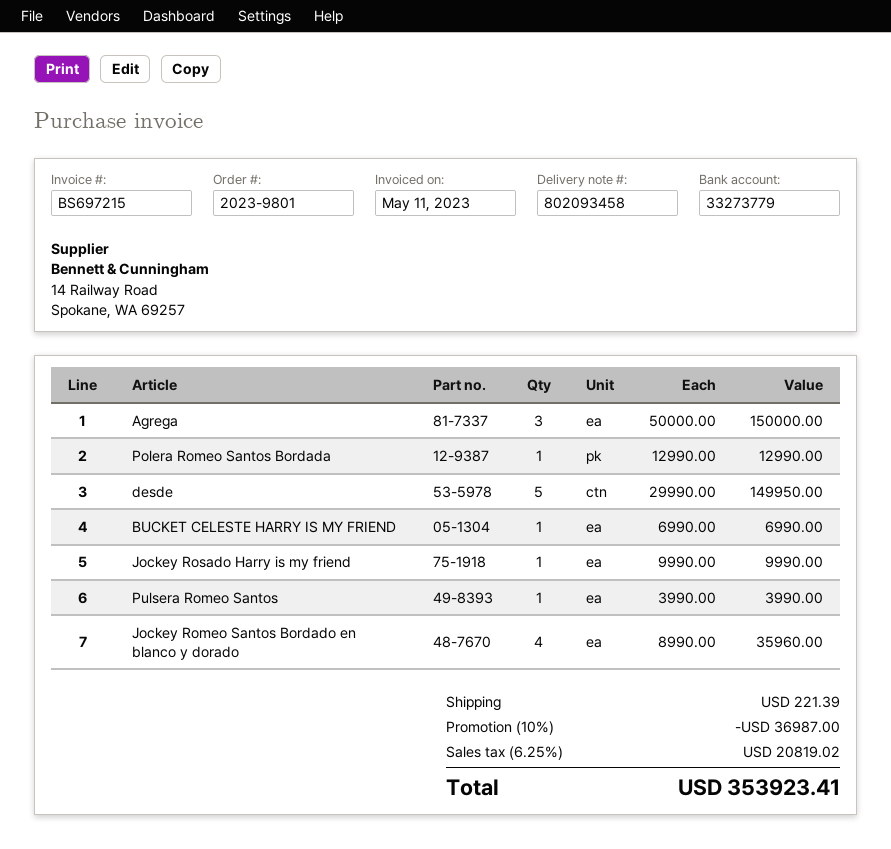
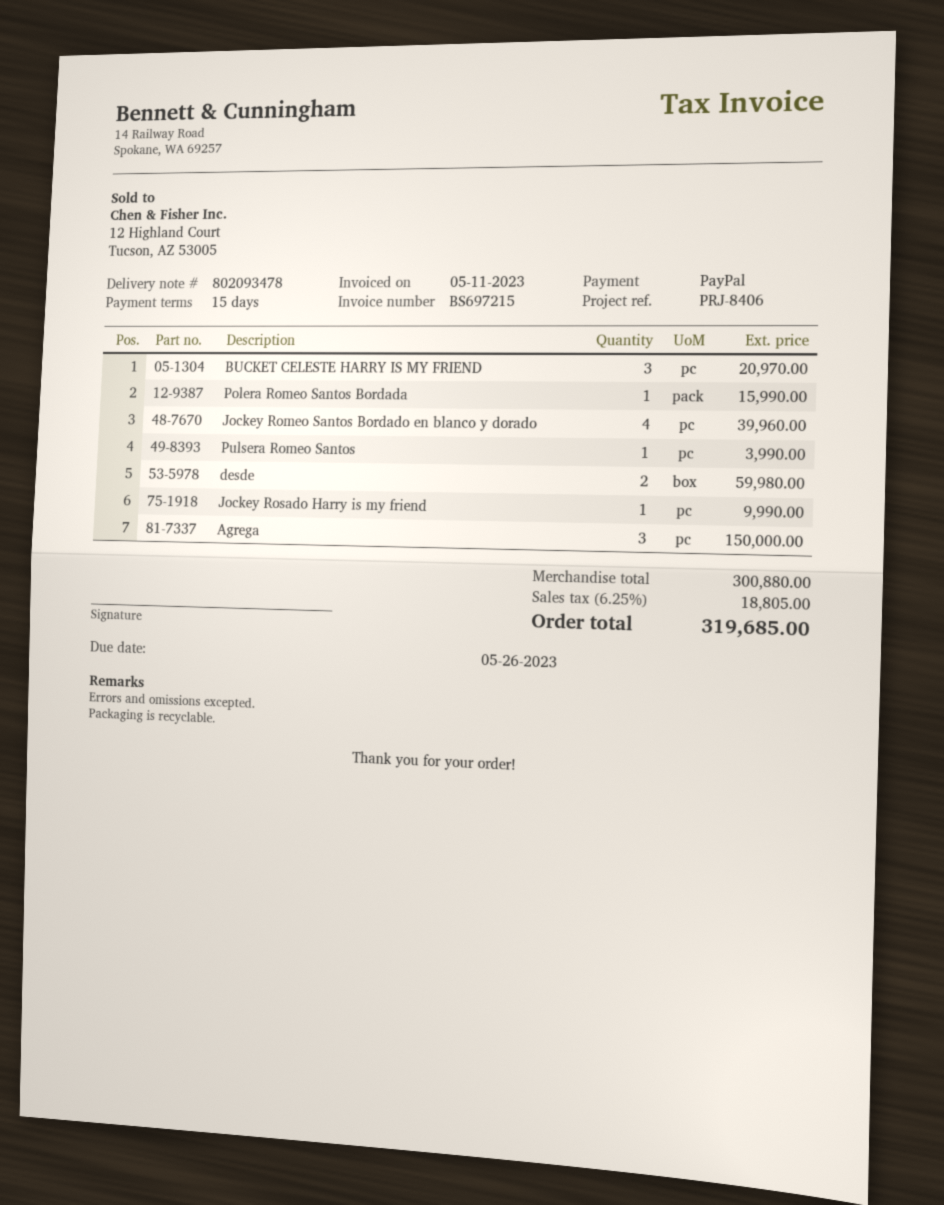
delivery note number: 802093458 -> 802093478
Polera Romeo Santos Bordada: 1 for 12990.00 -> 1 for 15990.00
desde: 5 for 149950.00 -> 2 for 59980.00
BUCKET CELESTE HARRY IS MY FRIEND: 1 for 6990.00 -> 3 for 20970.00
Jockey Romeo Santos Bordado en blanco y dorado: 4 for 35960.00 -> 4 for 39960.00
discount: 10% = 36987.00 -> none
shipping: 221.39 -> none
tax: 6.25% = 20819.02 -> 6.25% = 18805.00
total: 353923.41 -> 319685.00

